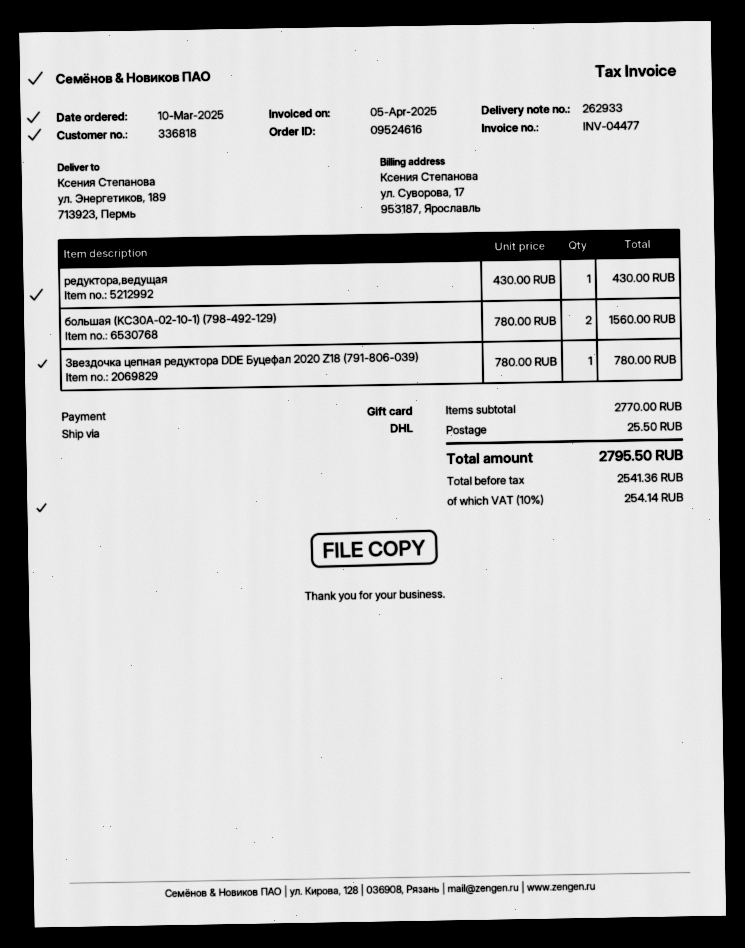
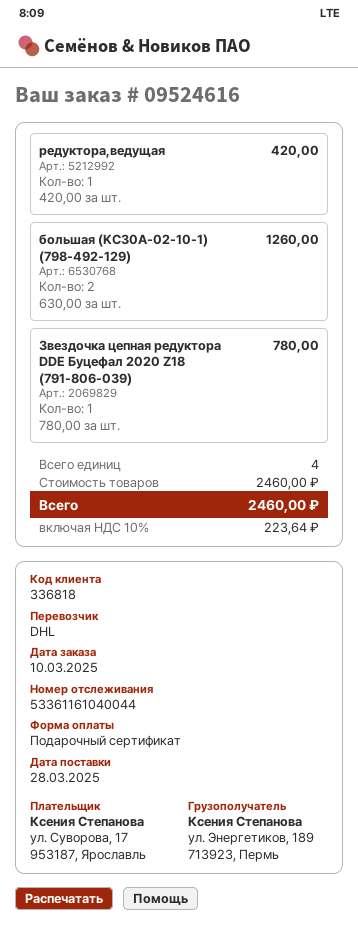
редуктора,ведущая: 1 x 430.00 = 430.00 -> 1 x 420.00 = 420.00
большая (KC30A-02-10-1) (798-492-129): 2 x 780.00 = 1560.00 -> 2 x 630.00 = 1260.00
subtotal: 2770.00 -> 2460.00
shipping: 25.50 -> none
tax: 10% = 254.14 -> 10% = 223.64
total: 2795.50 -> 2460.00

